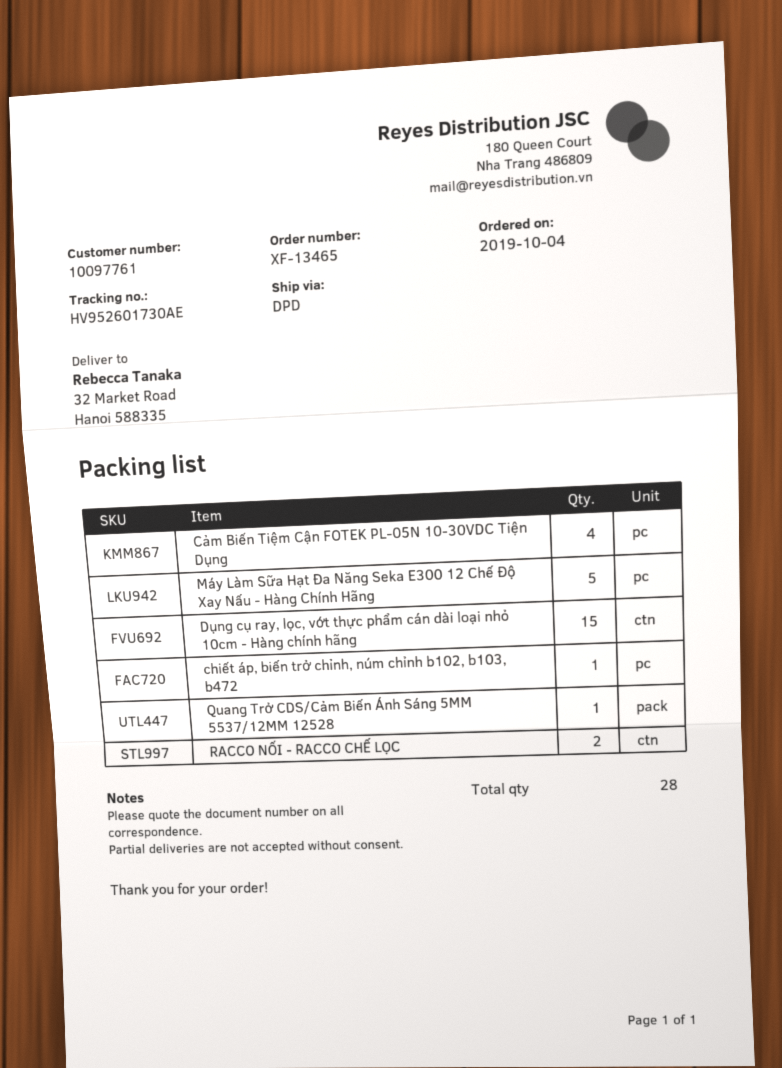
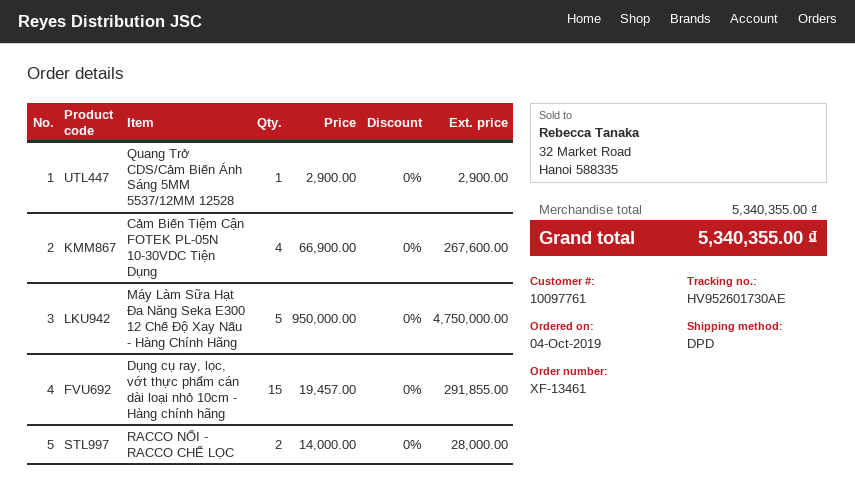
order number: XF-13465 -> XF-13461
chiết áp, biến trở chỉnh, núm chỉnh b102, b103, b472: 1 -> none

